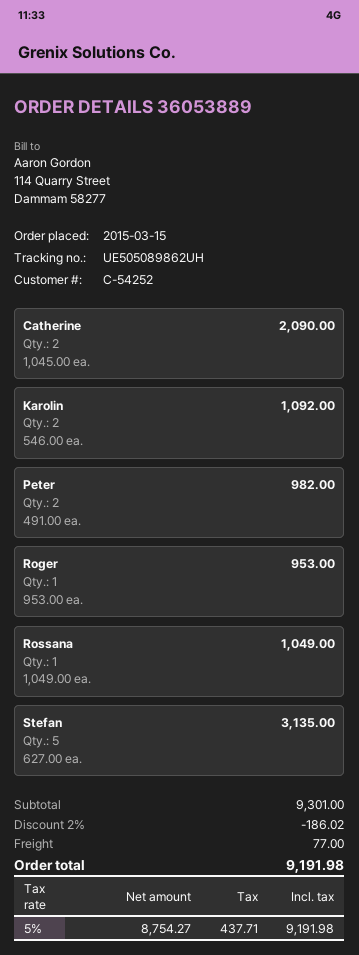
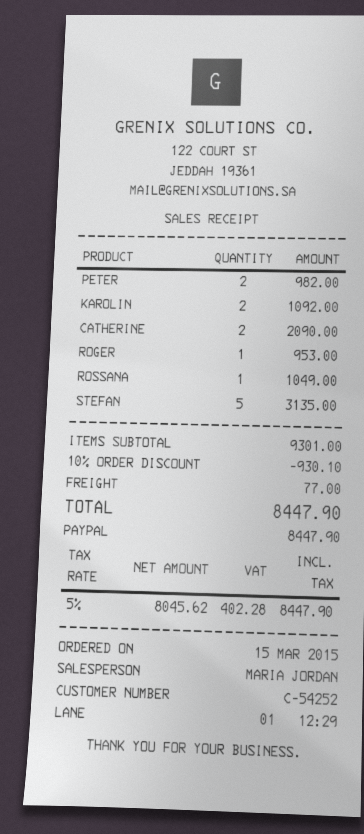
discount: 2% = 186.02 -> 10% = 930.10
net: 8754.27 -> 8045.62
tax: 5% = 437.71 -> 5% = 402.28
total: 9191.98 -> 8447.90

